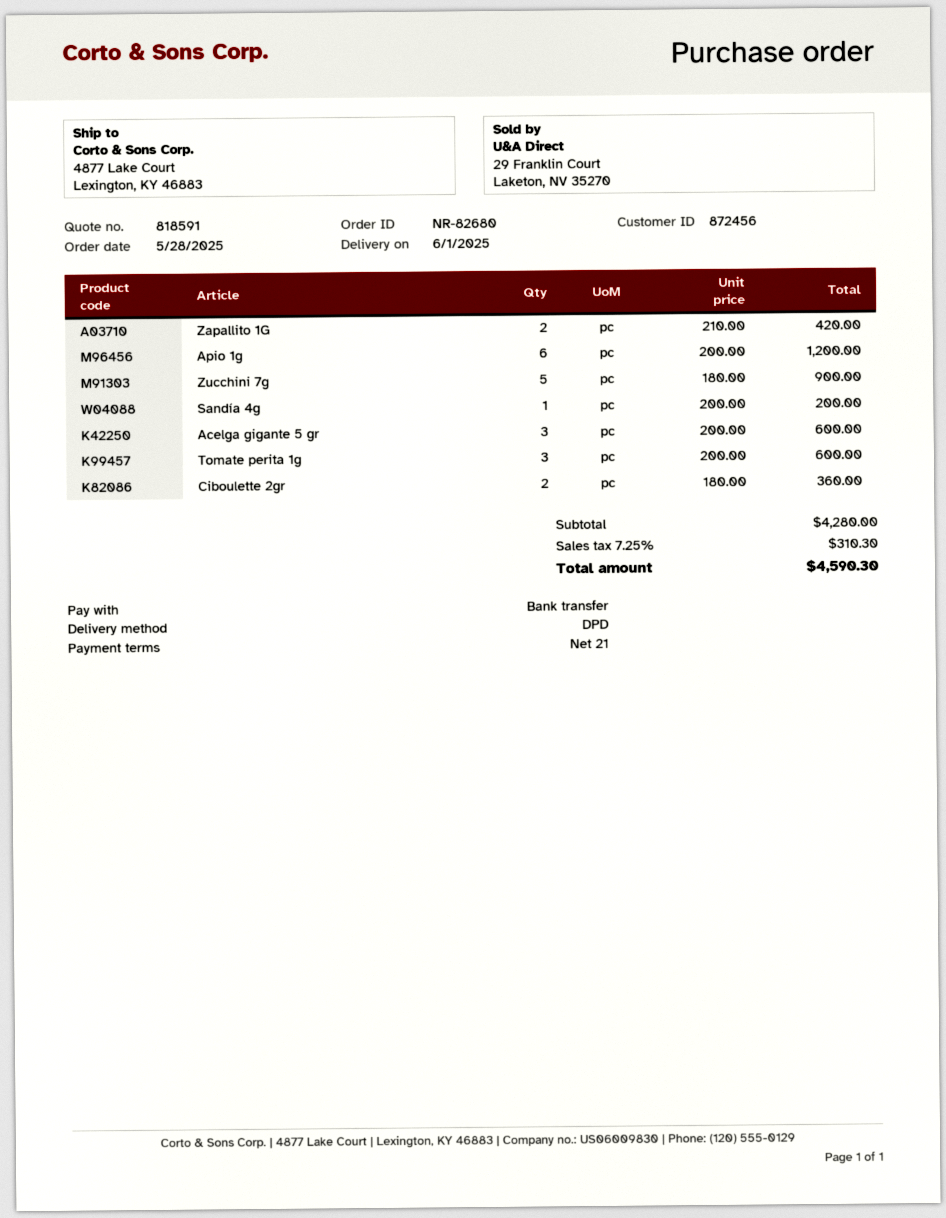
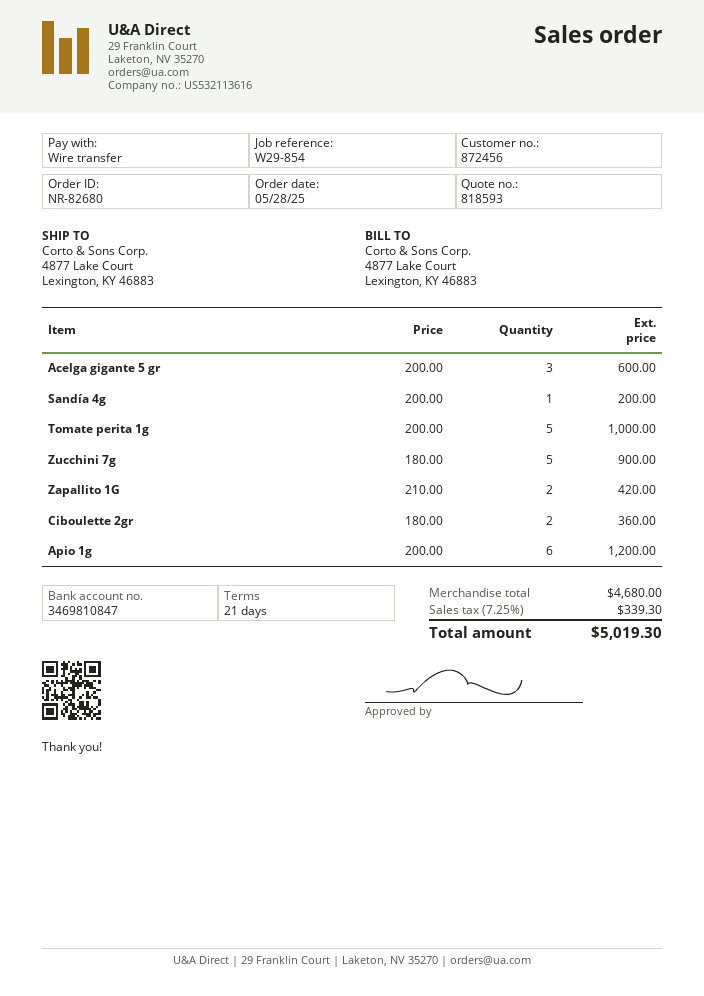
quote number: 818591 -> 818593
Tomate perita 1g: 3 x 200.00 = 600.00 -> 5 x 200.00 = 1000.00
subtotal: 4280.00 -> 4680.00
tax: 7.25% = 310.30 -> 7.25% = 339.30
total: 4590.30 -> 5019.30

